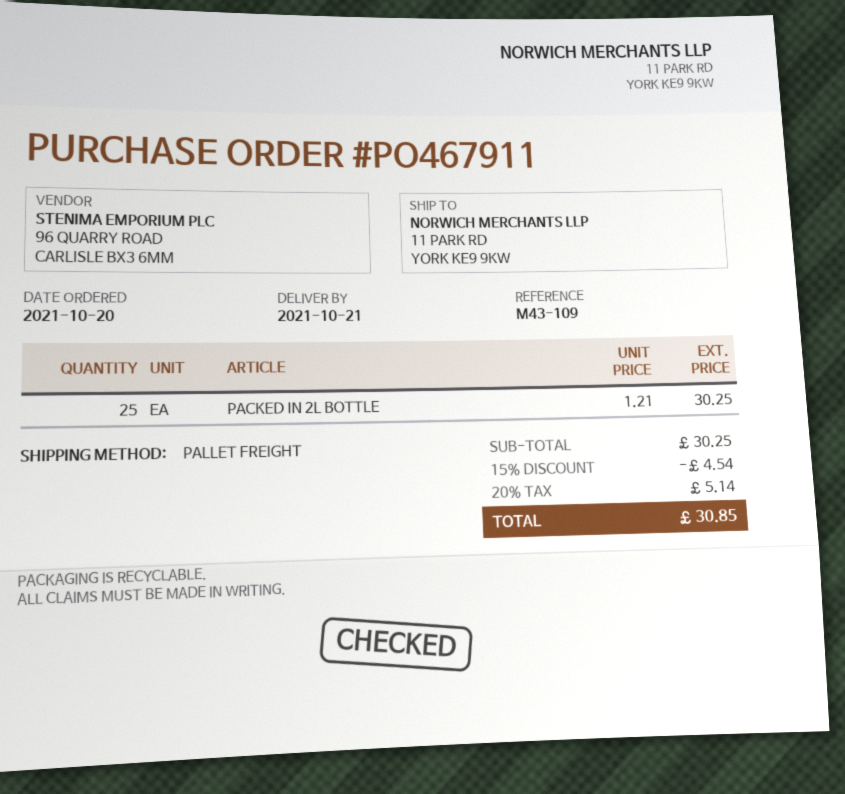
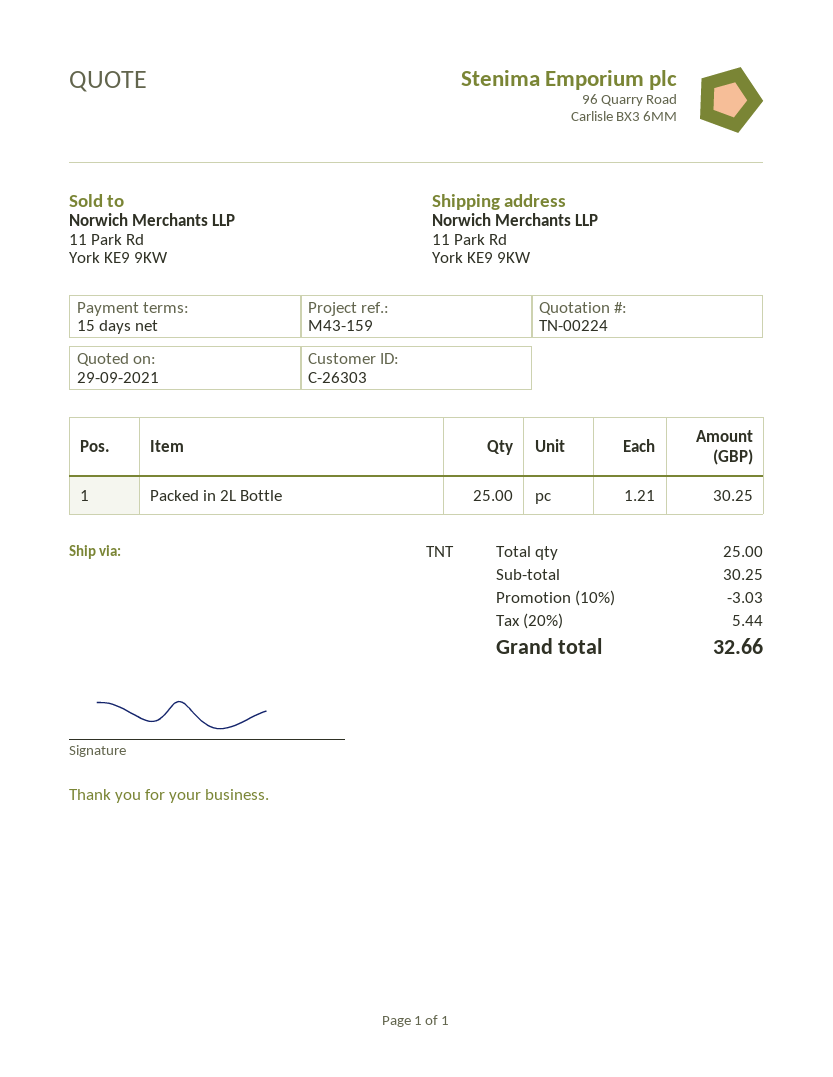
reference: M43-109 -> M43-159
shipping method: pallet freight -> TNT
discount: 15% = 4.54 -> 10% = 3.03
tax: 20% = 5.14 -> 20% = 5.44
total: 30.85 -> 32.66

